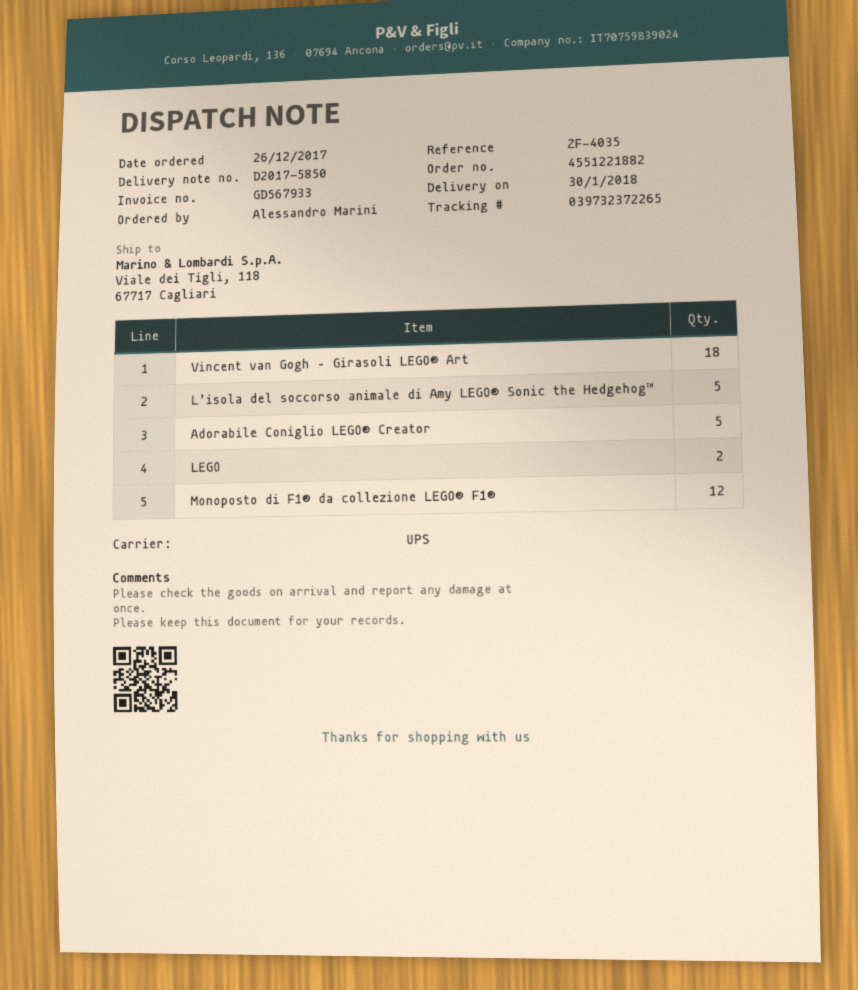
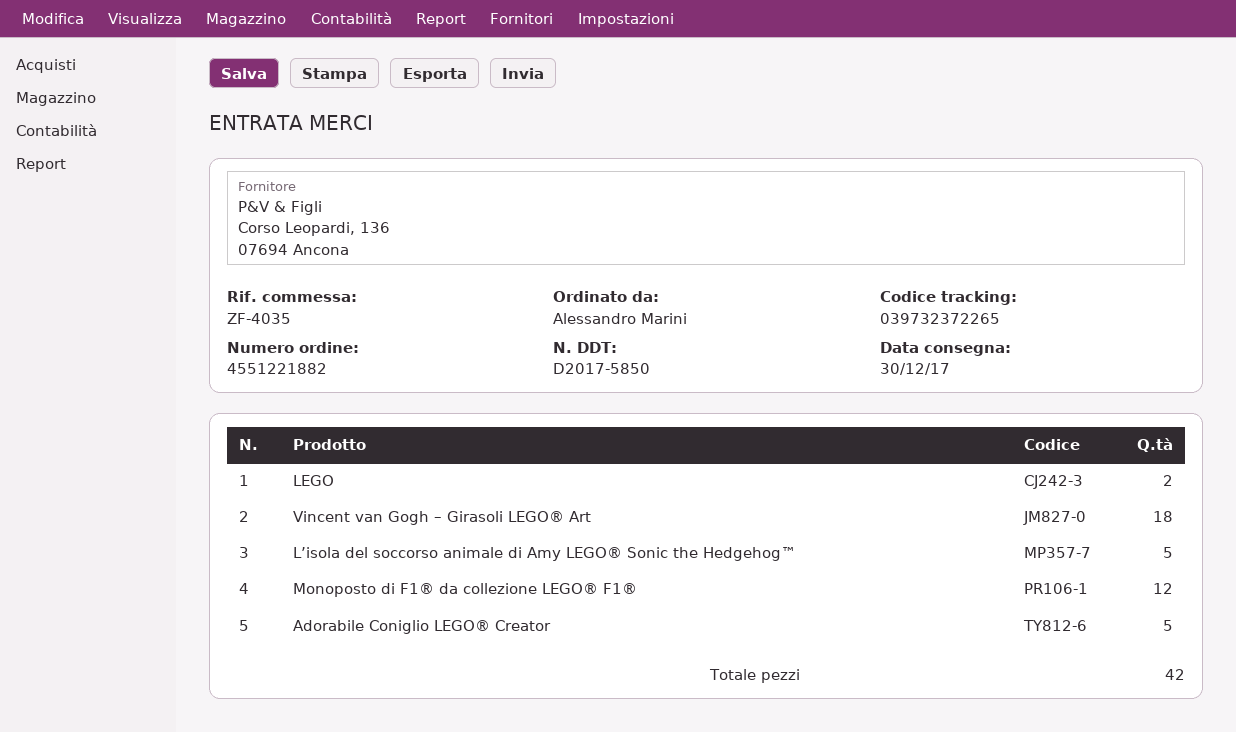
delivery date: 2018-01-30 -> 2017-12-30

